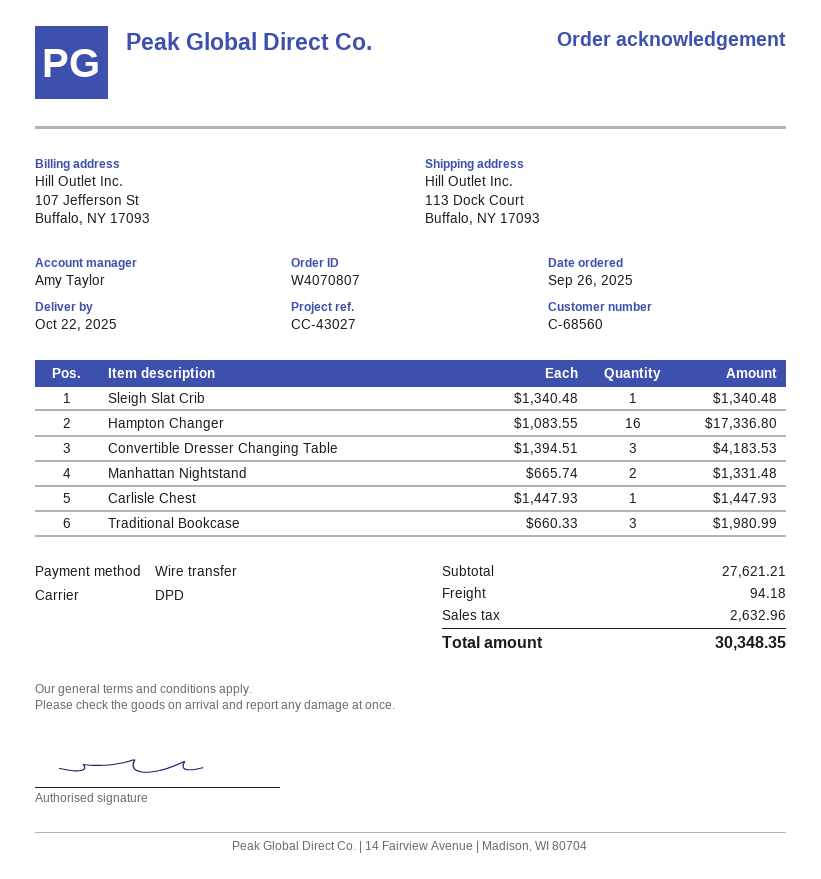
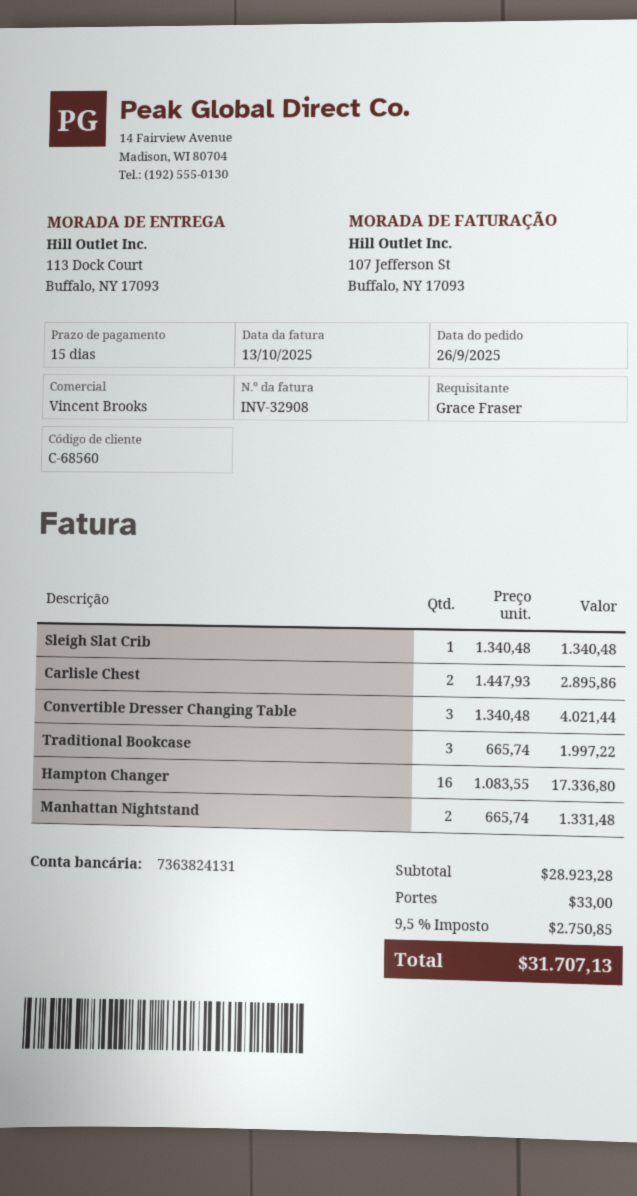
sales rep: Amy Taylor -> Vincent Brooks
Convertible Dresser Changing Table: 3 x 1394.51 = 4183.53 -> 3 x 1340.48 = 4021.44
Carlisle Chest: 1 x 1447.93 = 1447.93 -> 2 x 1447.93 = 2895.86
Traditional Bookcase: 3 x 660.33 = 1980.99 -> 3 x 665.74 = 1997.22
subtotal: 27621.21 -> 28923.28
shipping: 94.18 -> 33.00
tax: 2632.96 -> 2750.85
total: 30348.35 -> 31707.13

